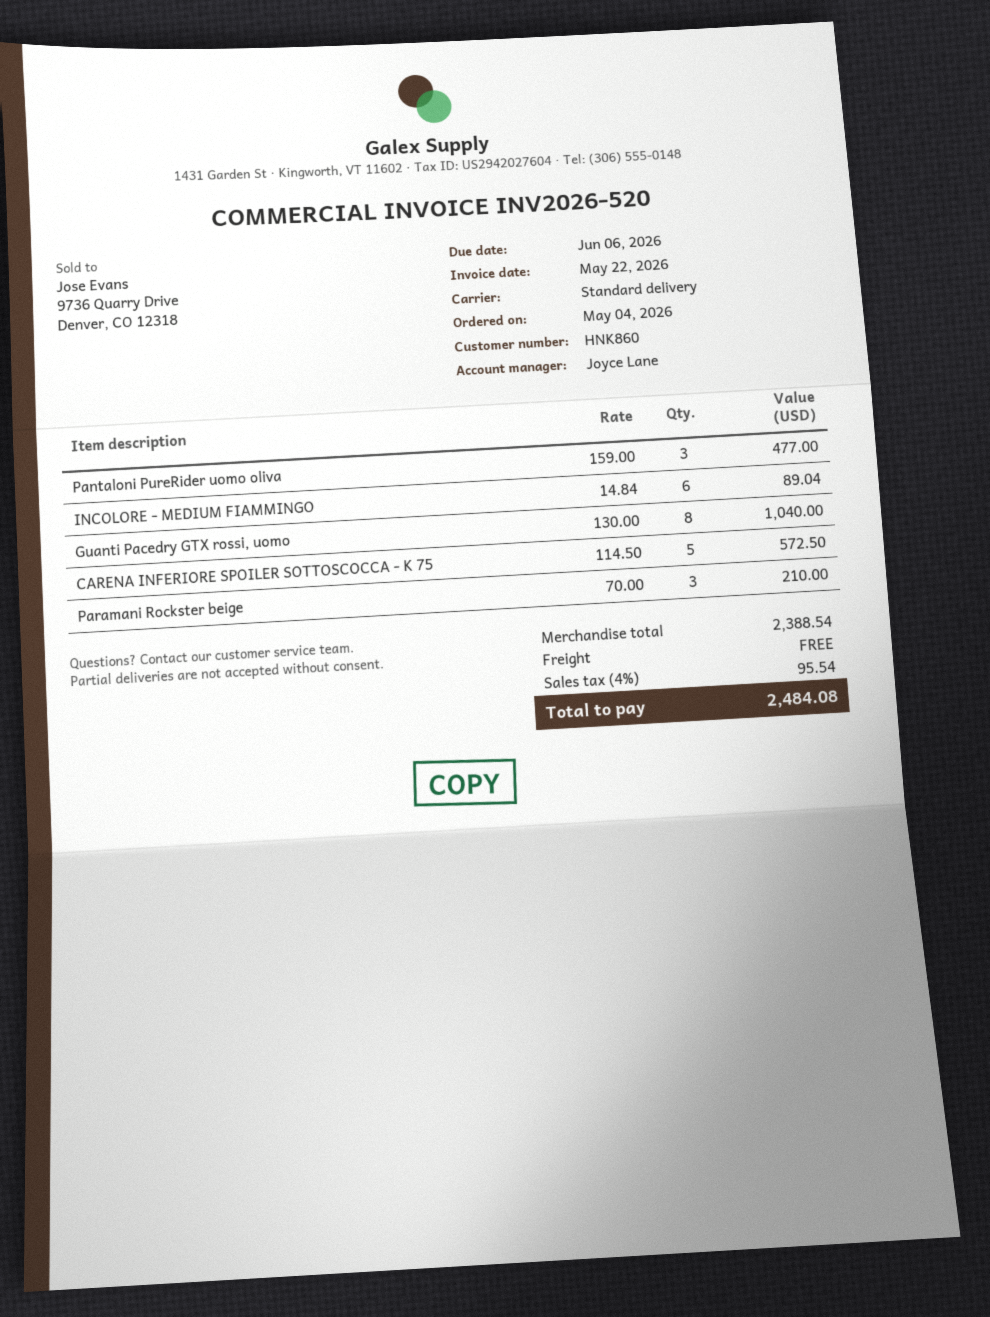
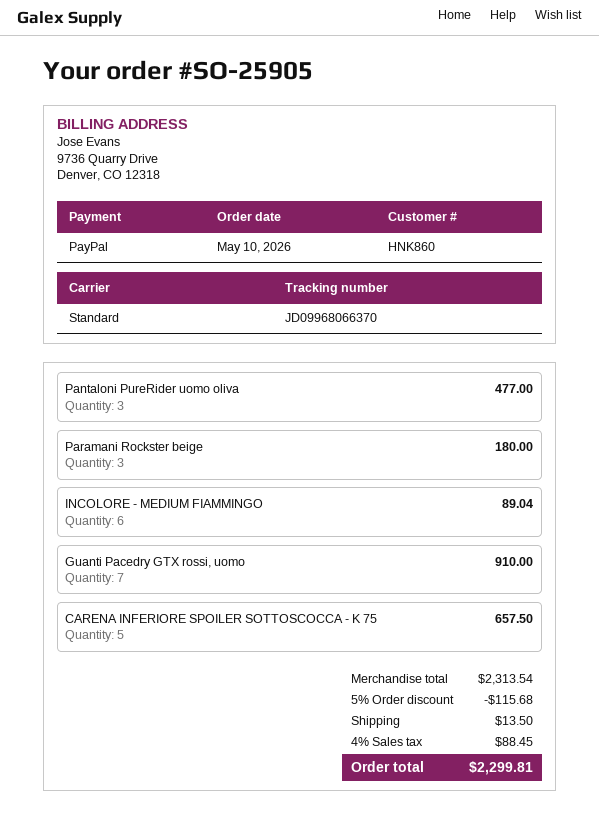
order date: 2026-05-04 -> 2026-05-10
Guanti Pacedry GTX rossi, uomo: 8 for 1040.00 -> 7 for 910.00
CARENA INFERIORE SPOILER SOTTOSCOCCA - K 75: 5 for 572.50 -> 5 for 657.50
Paramani Rockster beige: 3 for 210.00 -> 3 for 180.00
subtotal: 2388.54 -> 2313.54
discount: none -> 5% = 115.68
shipping: 0.00 -> 13.50
tax: 4% = 95.54 -> 4% = 88.45
total: 2484.08 -> 2299.81

